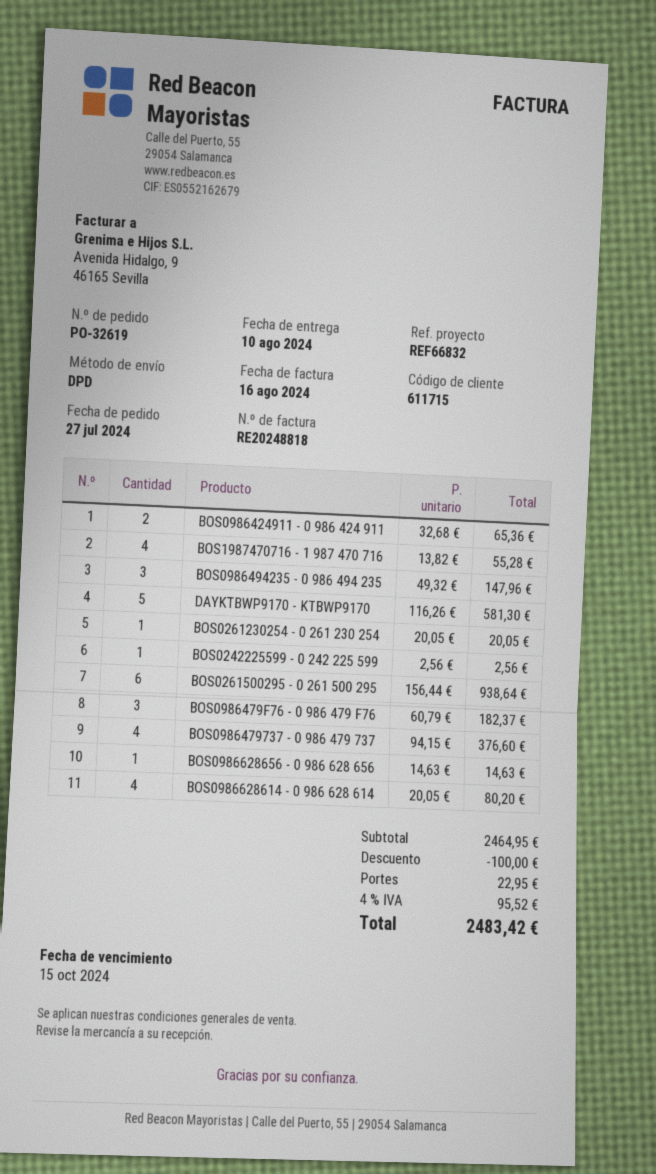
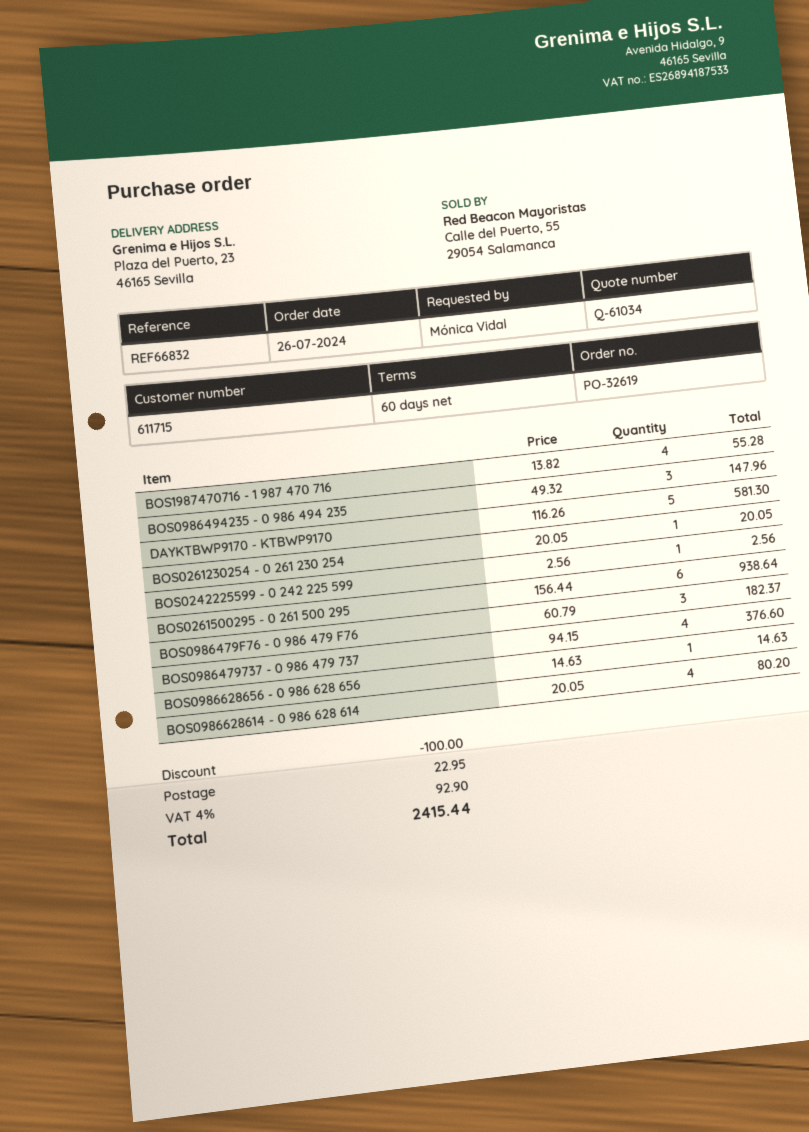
order date: 2024-07-27 -> 2024-07-26
BOS0986424911 - 0 986 424 911: 2 x 32.68 = 65.36 -> none
tax: 4% = 95.52 -> 4% = 92.90
total: 2483.42 -> 2415.44

